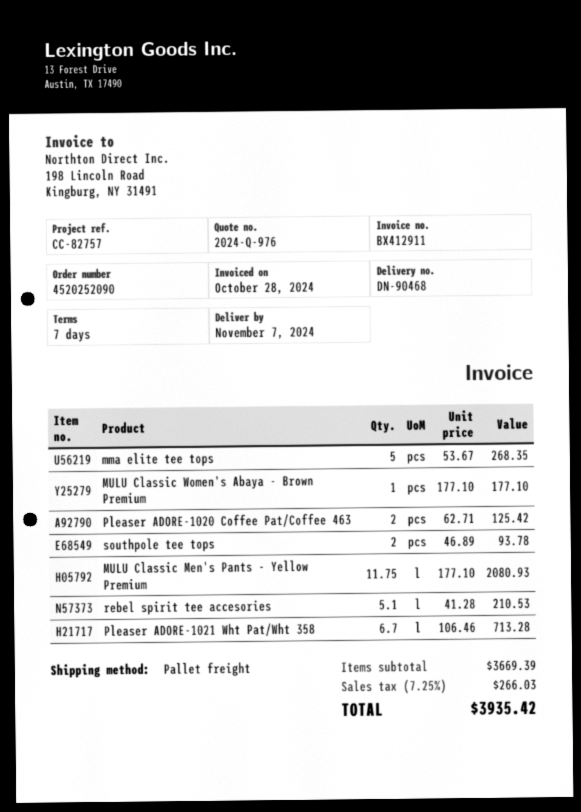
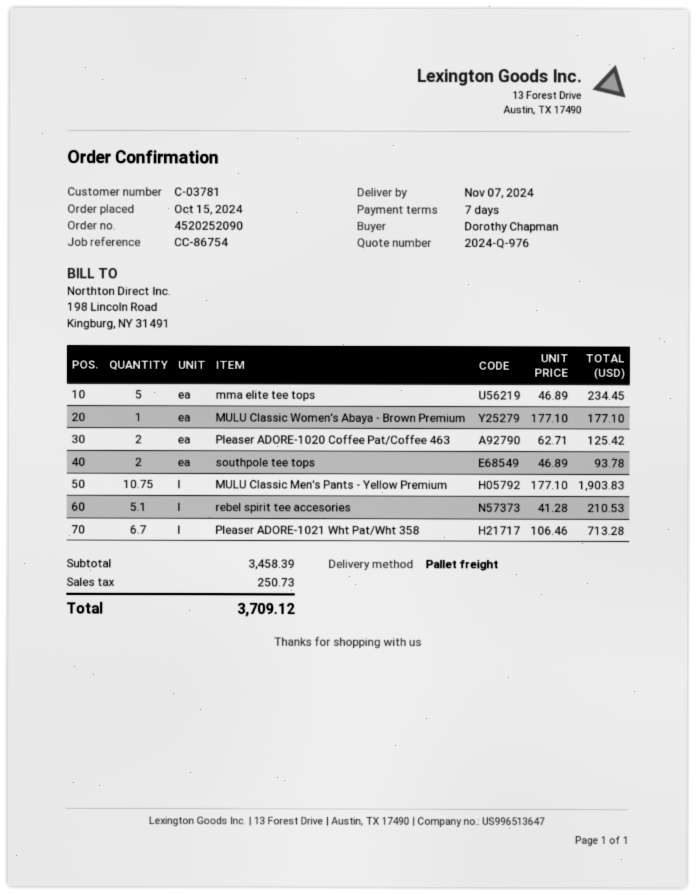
reference: CC-82757 -> CC-86754
mma elite tee tops: 5 x 53.67 = 268.35 -> 5 x 46.89 = 234.45
MULU Classic Men's Pants - Yellow Premium: 11.75 x 177.10 = 2080.93 -> 10.75 x 177.10 = 1903.83
subtotal: 3669.39 -> 3458.39
tax: 266.03 -> 250.73
total: 3935.42 -> 3709.12

